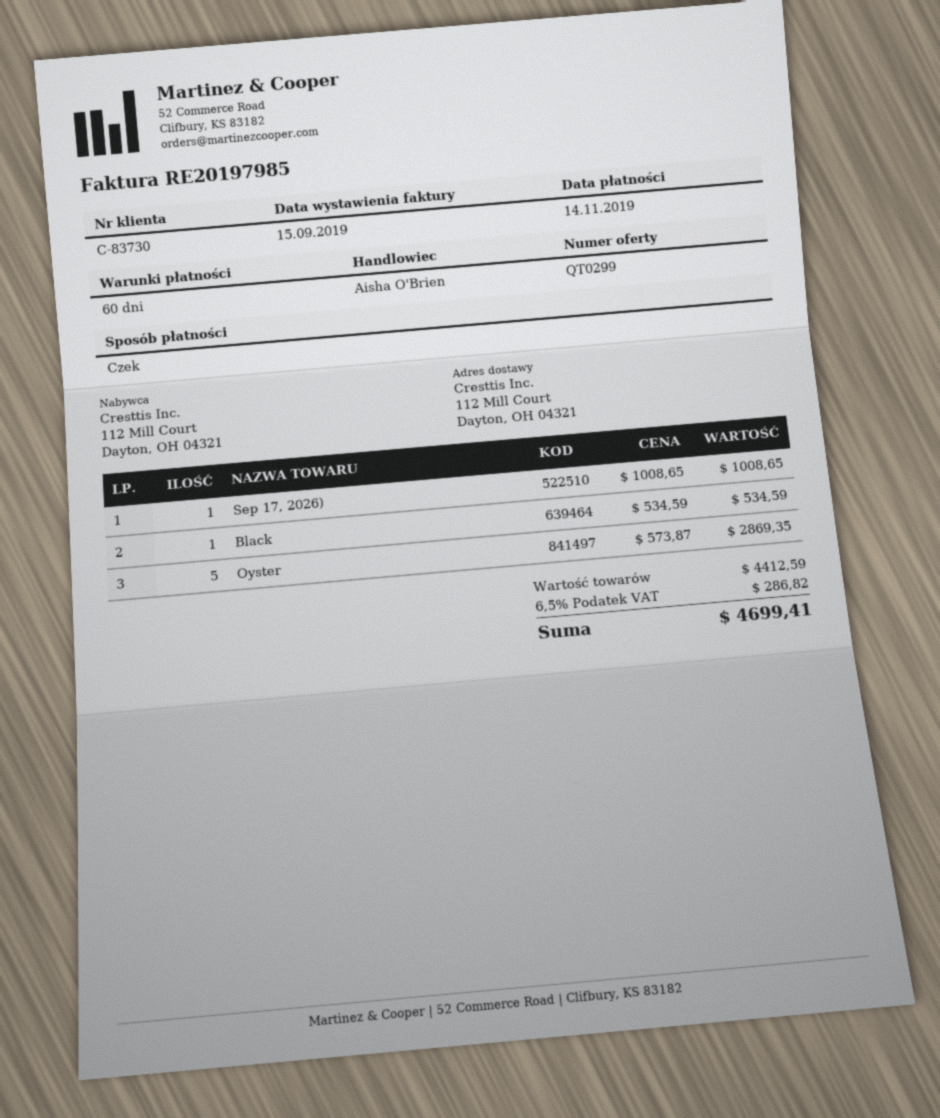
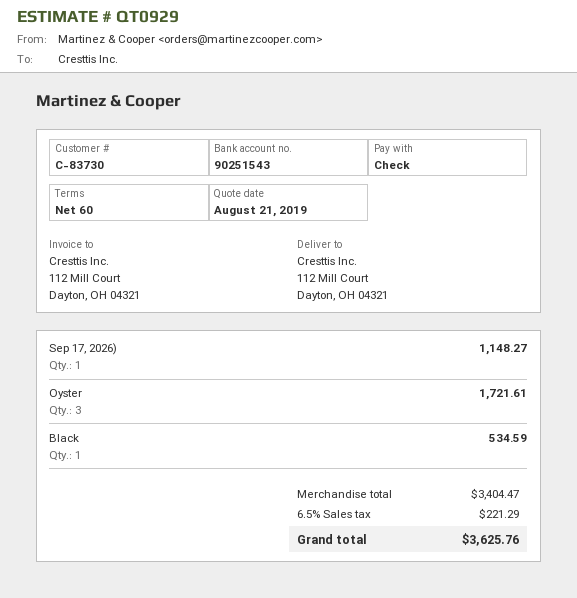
quote number: QT0299 -> QT0929
Sep 17, 2026): 1 for 1008.65 -> 1 for 1148.27
Oyster: 5 for 2869.35 -> 3 for 1721.61
subtotal: 4412.59 -> 3404.47
tax: 6.5% = 286.82 -> 6.5% = 221.29
total: 4699.41 -> 3625.76

